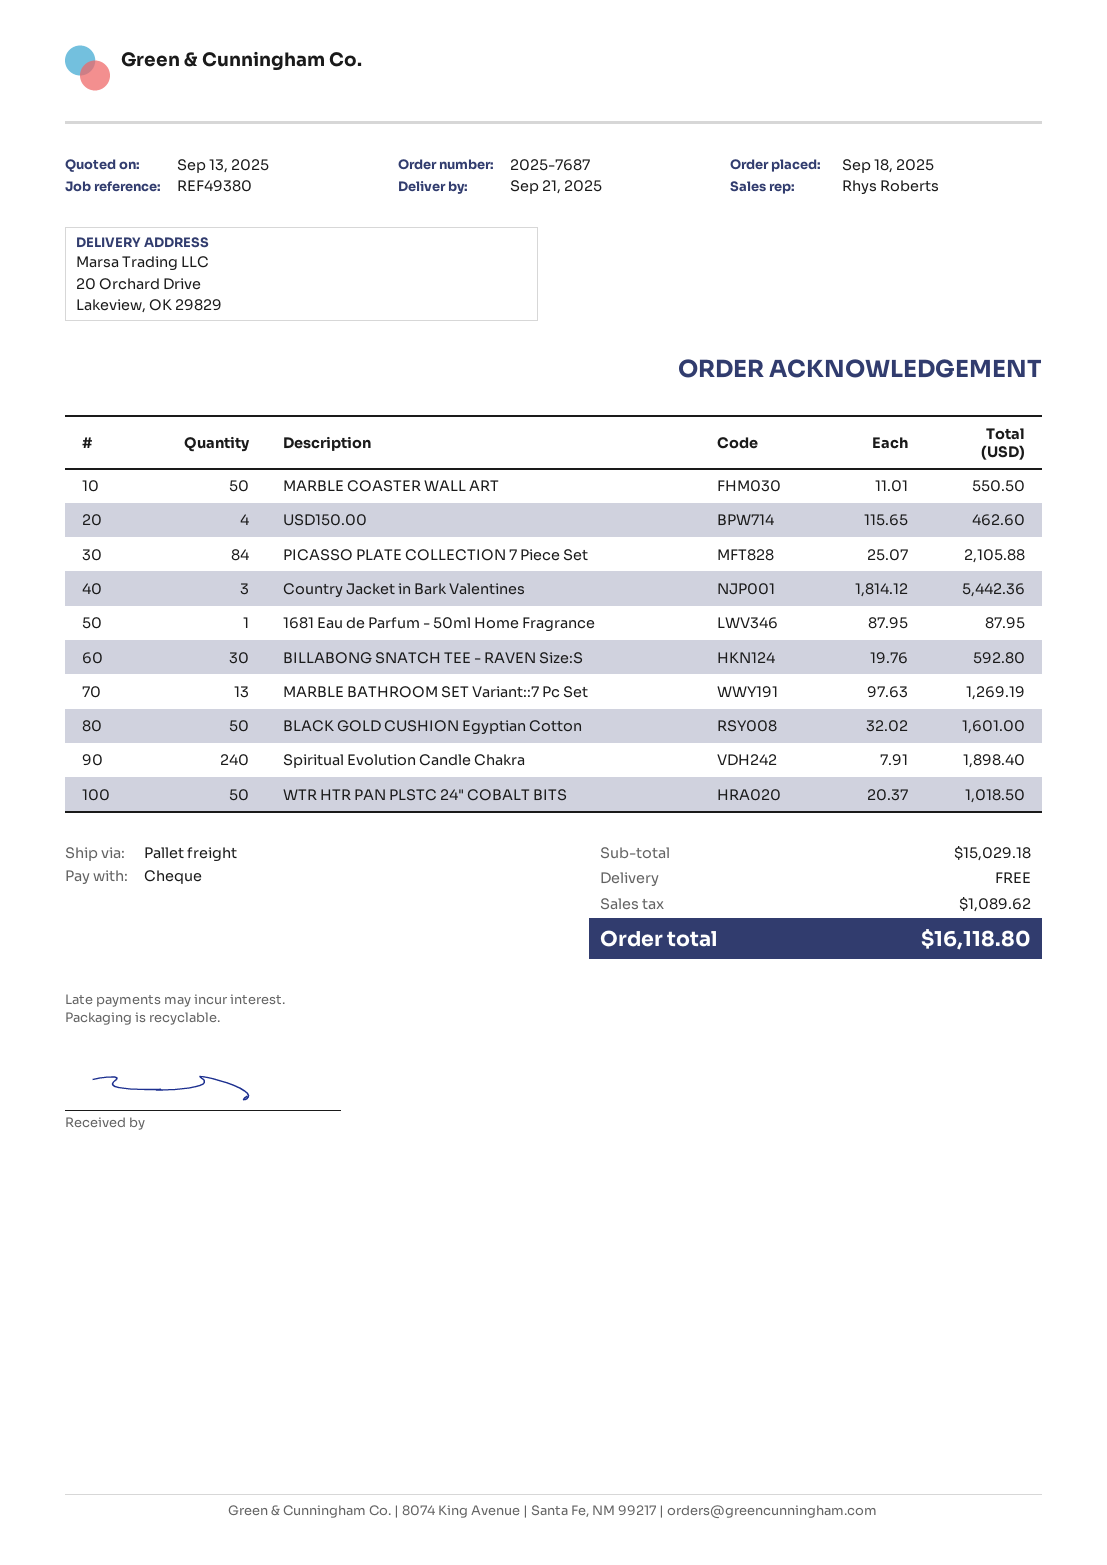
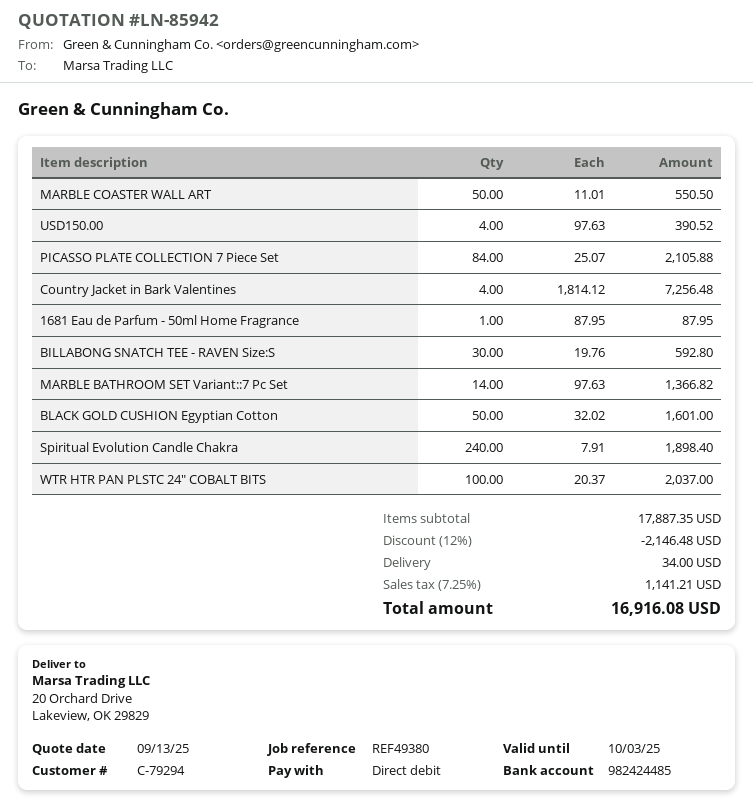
payment method: cheque -> direct debit
USD150.00: 4 x 115.65 = 462.60 -> 4 x 97.63 = 390.52
Country Jacket in Bark Valentines: 3 x 1814.12 = 5442.36 -> 4 x 1814.12 = 7256.48
MARBLE BATHROOM SET Variant::7 Pc Set: 13 x 97.63 = 1269.19 -> 14 x 97.63 = 1366.82
WTR HTR PAN PLSTC 24" COBALT BITS: 50 x 20.37 = 1018.50 -> 100 x 20.37 = 2037.00
subtotal: 15029.18 -> 17887.35
discount: none -> 12% = 2146.48
shipping: 0.00 -> 34.00
tax: 1089.62 -> 1141.21
total: 16118.80 -> 16916.08

